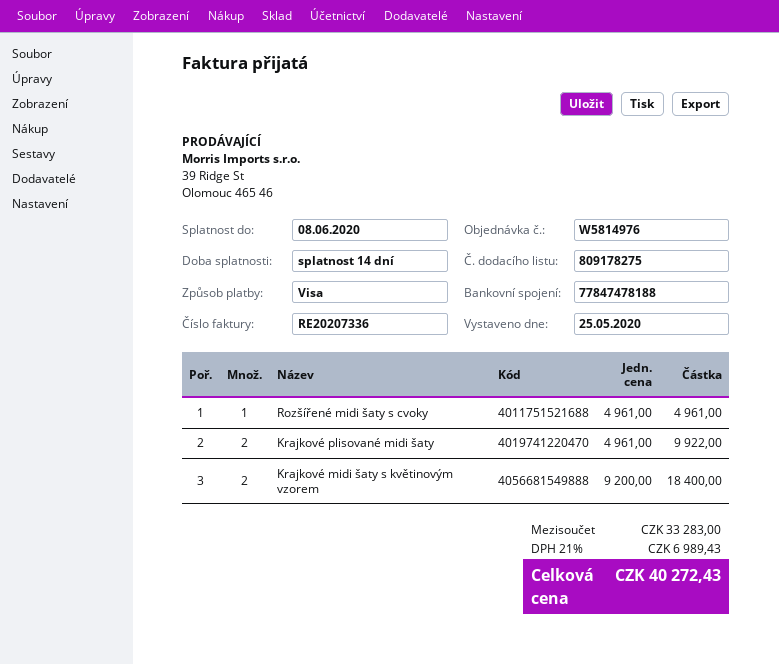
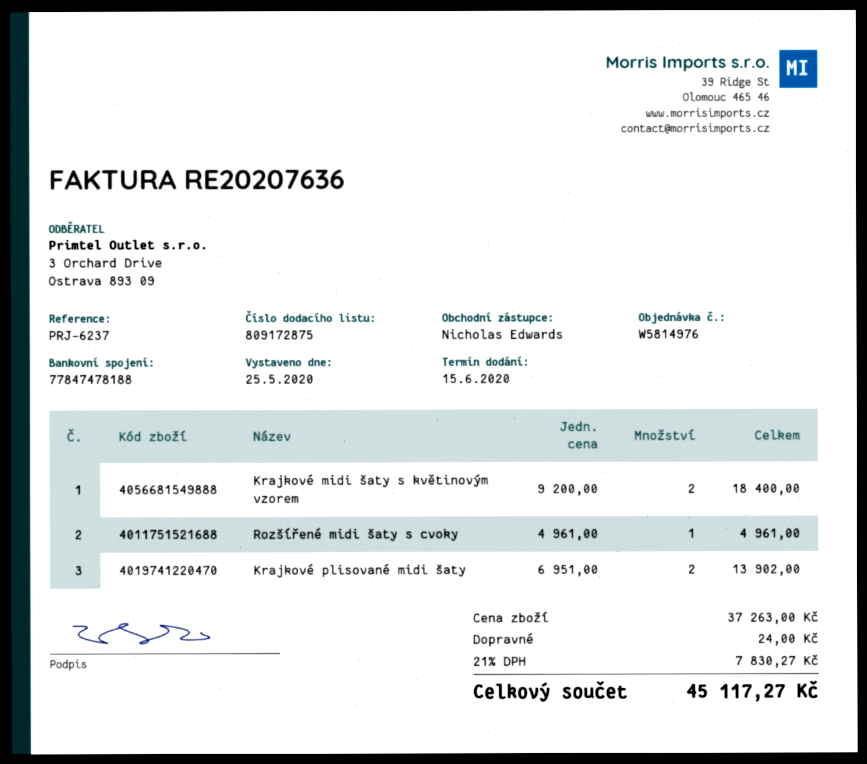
delivery note number: 809178275 -> 809172875
invoice number: RE20207336 -> RE20207636
Krajkové plisované midi šaty: 2 x 4961.00 = 9922.00 -> 2 x 6951.00 = 13902.00
subtotal: 33283.00 -> 37263.00
shipping: none -> 24.00
tax: 21% = 6989.43 -> 21% = 7830.27
total: 40272.43 -> 45117.27

